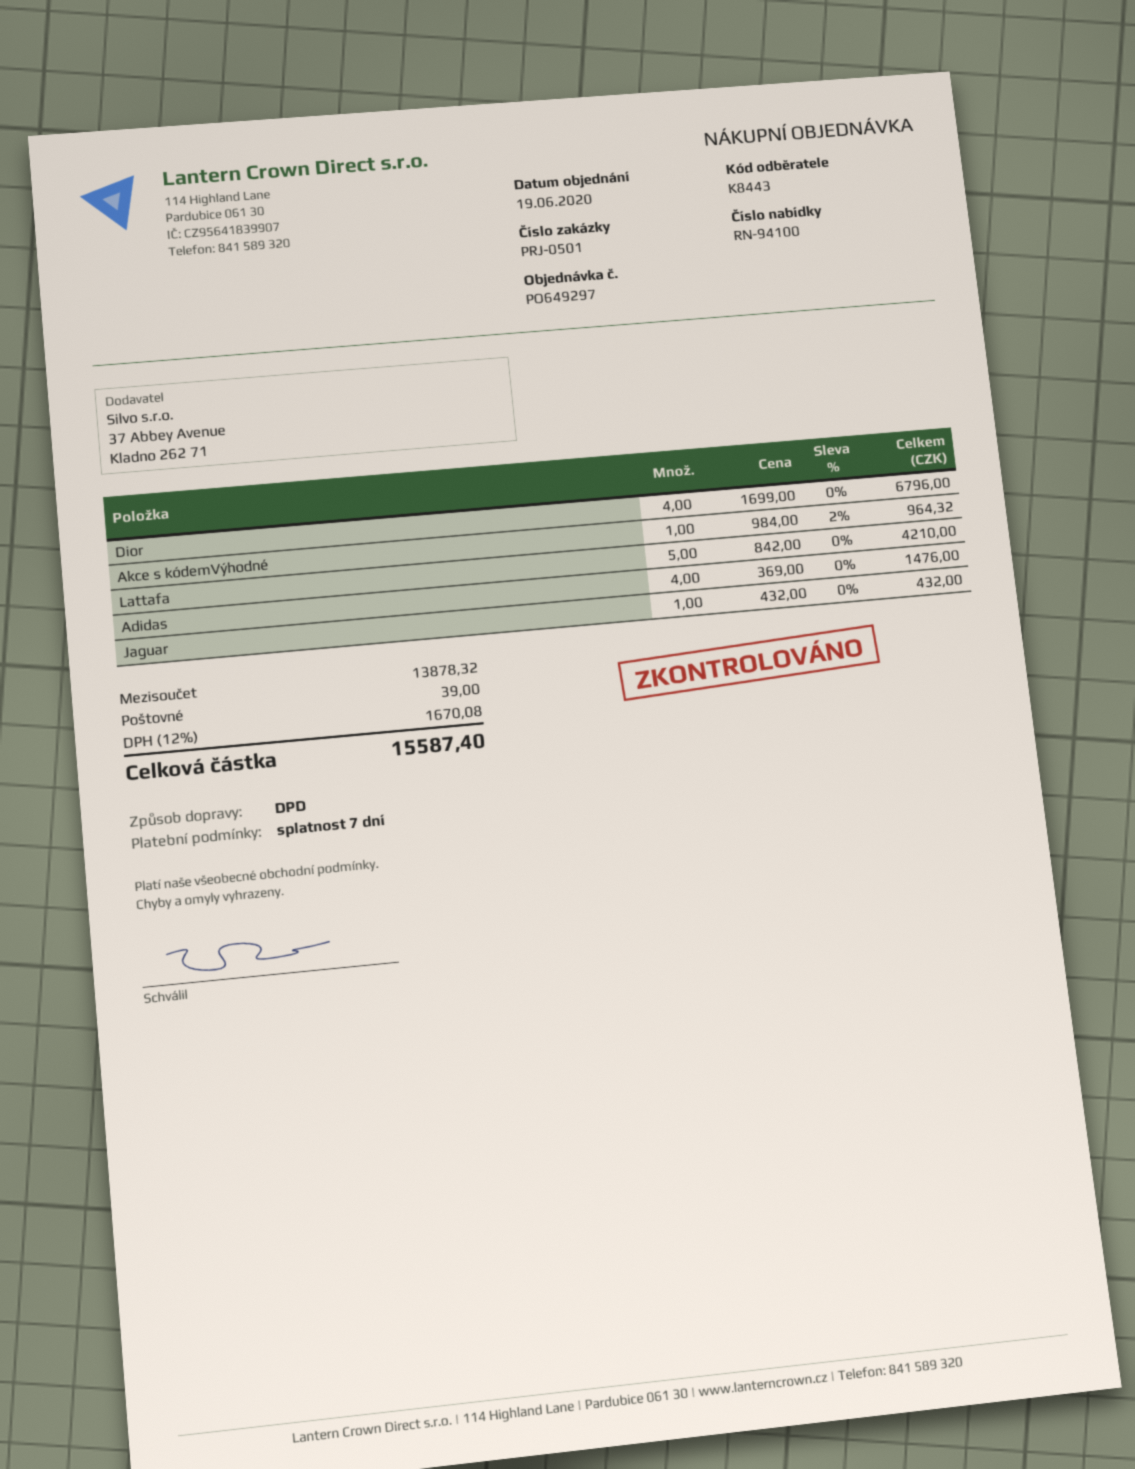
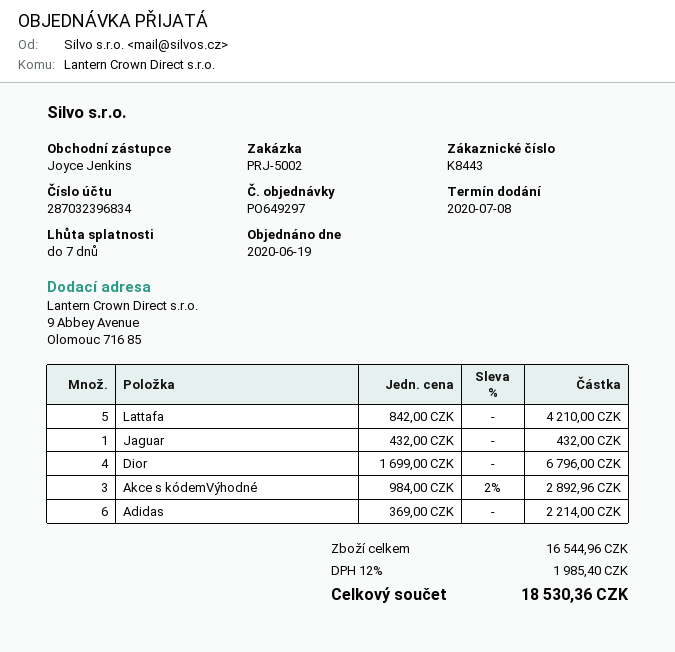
reference: PRJ-0501 -> PRJ-5002
Akce s kódemVýhodné: 1 x 984.00 - 2% = 964.32 -> 3 x 984.00 - 2% = 2892.96
Adidas: 4 x 369.00 = 1476.00 -> 6 x 369.00 = 2214.00
subtotal: 13878.32 -> 16544.96
shipping: 39.00 -> none
tax: 12% = 1670.08 -> 12% = 1985.40
total: 15587.40 -> 18530.36

